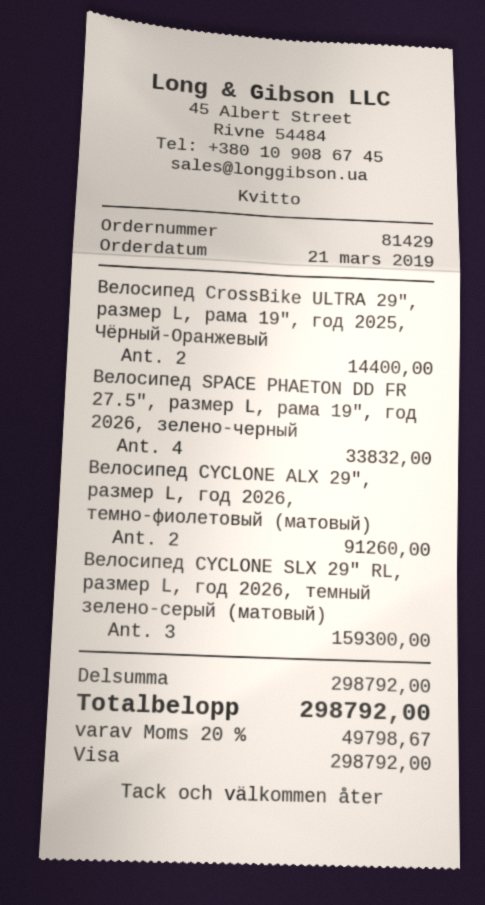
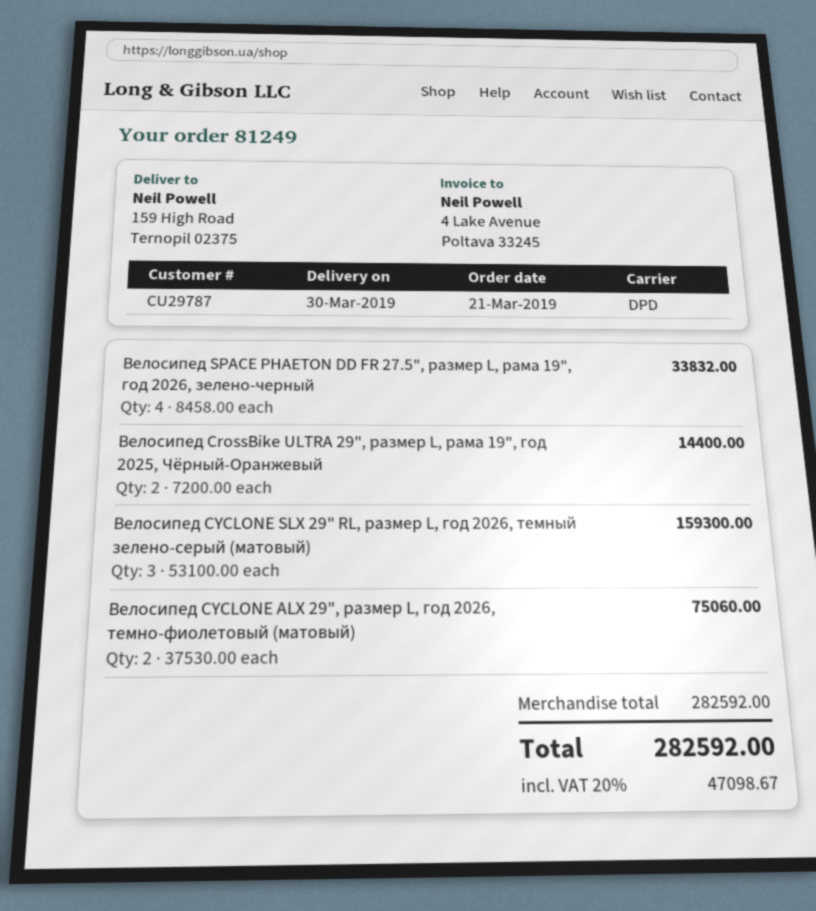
order number: 81429 -> 81249
Велосипед CYCLONE ALX 29", размер L, год 2026, темно-фиолетовый (матовый): 2 for 91260.00 -> 2 for 75060.00
subtotal: 298792.00 -> 282592.00
tax: 20% = 49798.67 -> 20% = 47098.67
total: 298792.00 -> 282592.00

